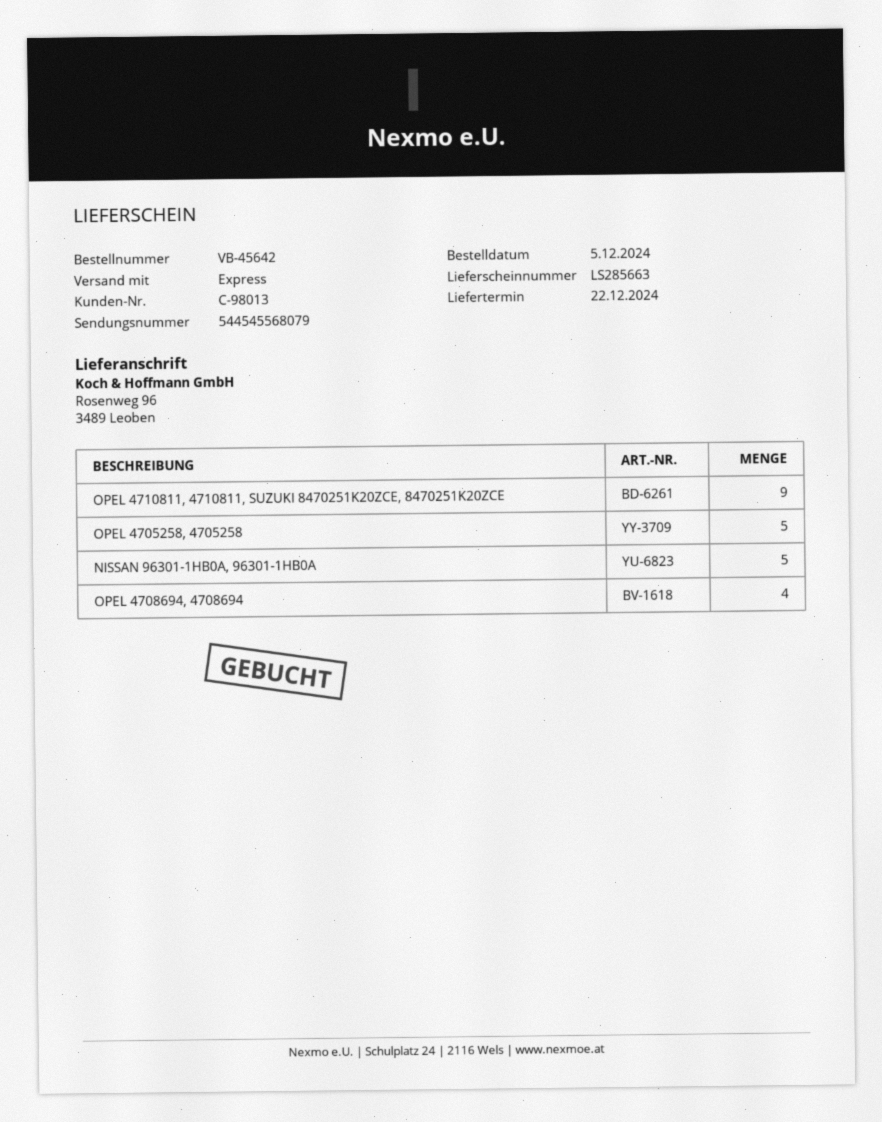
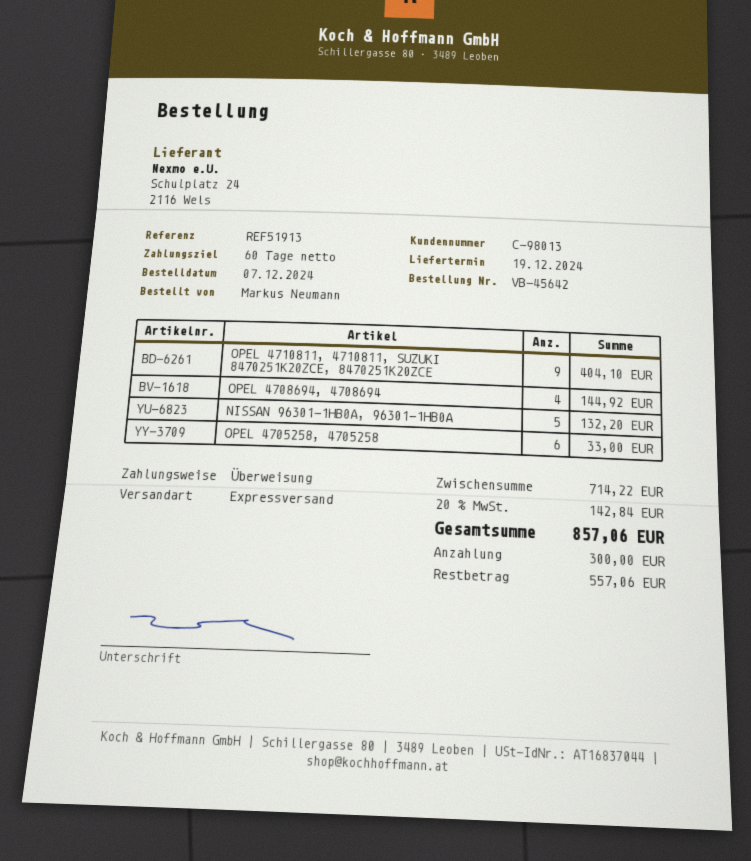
order date: 2024-12-05 -> 2024-12-07
delivery date: 2024-12-22 -> 2024-12-19
OPEL 4705258, 4705258: 5 -> 6

